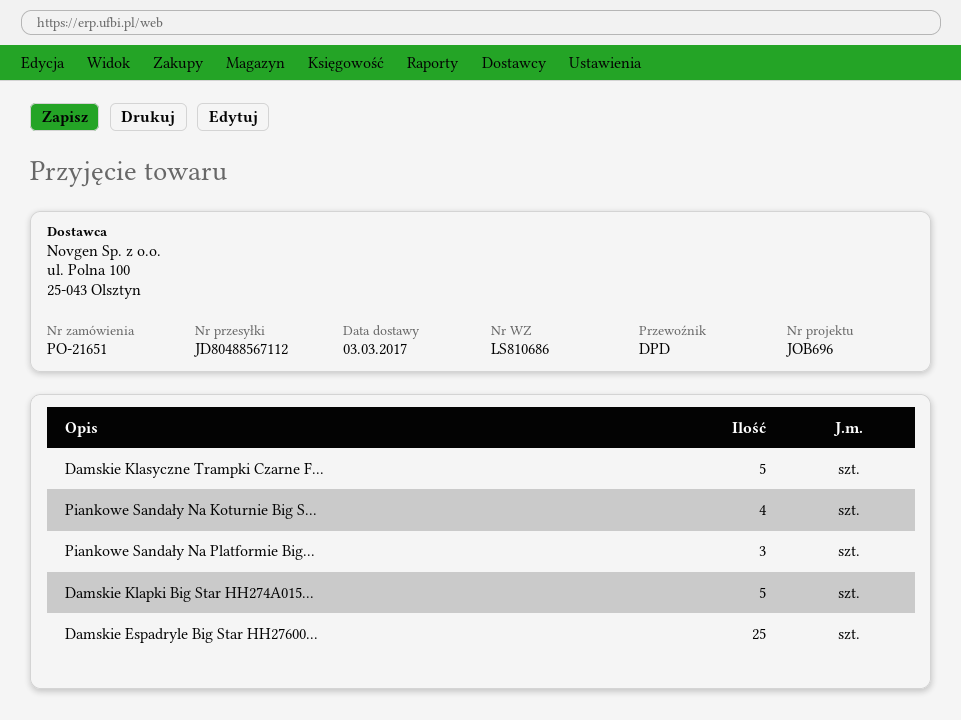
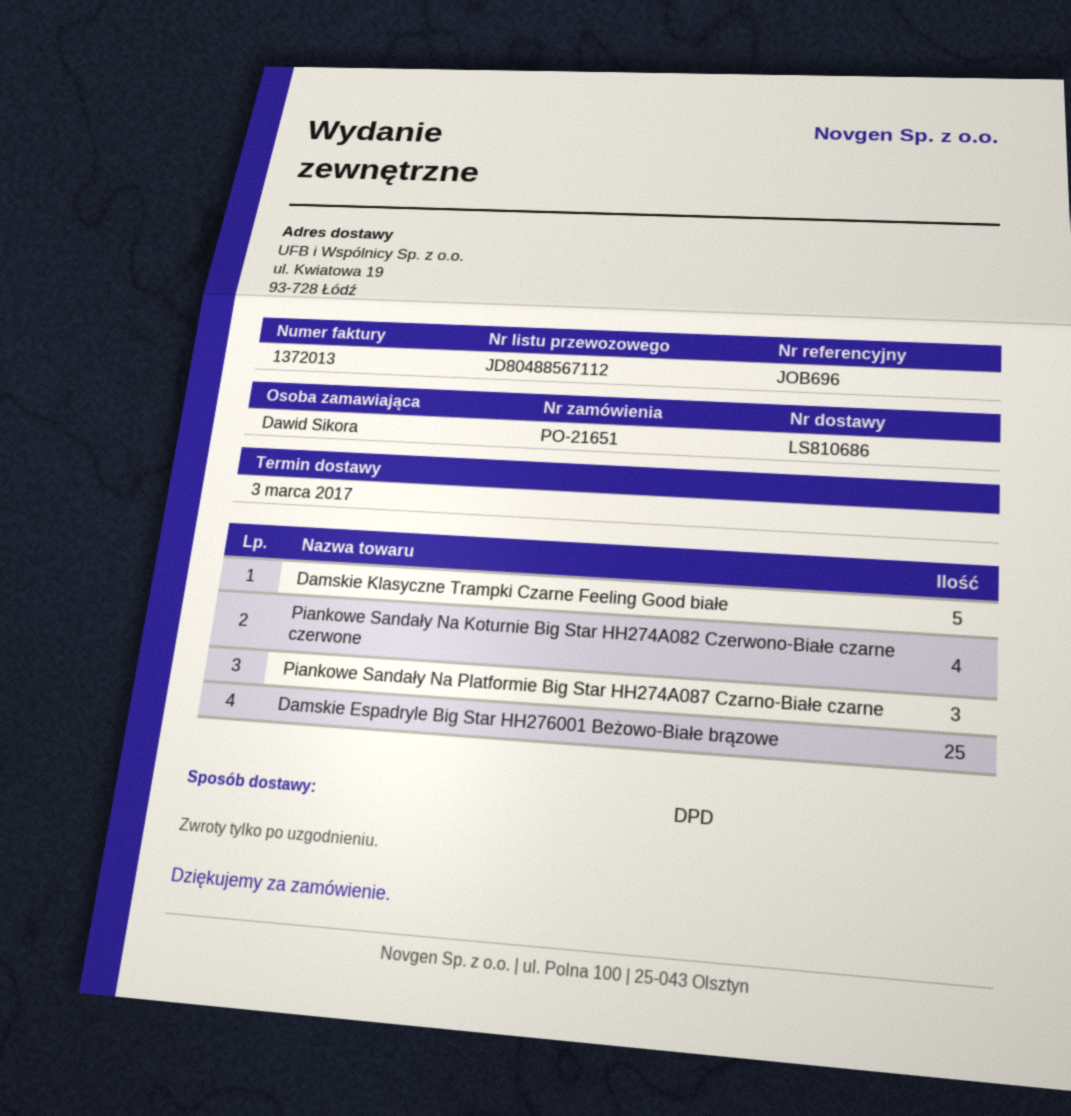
Damskie Klapki Big Star HH274A015...: 5 -> none

